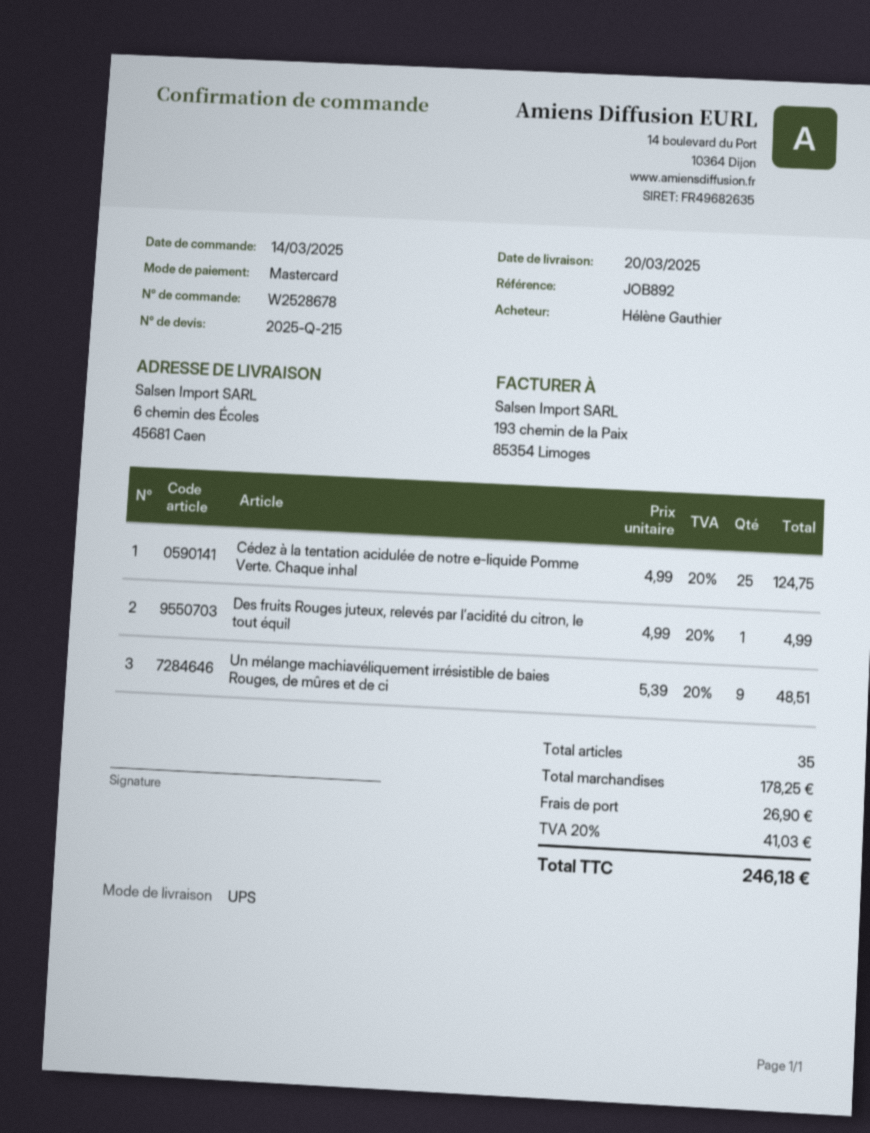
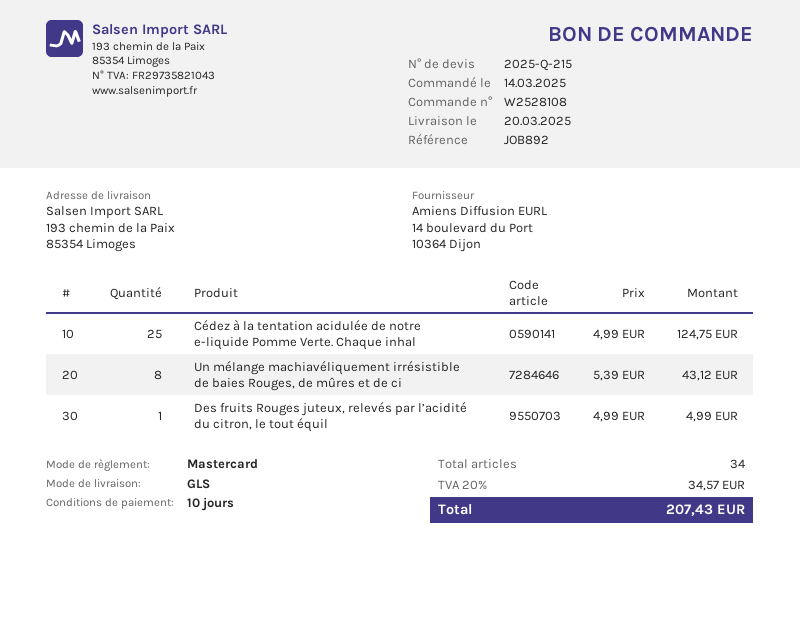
order number: W2528678 -> W2528108
shipping method: UPS -> GLS
ship to: 6 chemin des Écoles, 45681 Caen -> 193 chemin de la Paix, 85354 Limoges
Un mélange machiavéliquement irrésistible de baies Rouges, de mûres et de ci: 9 x 5.39 = 48.51 -> 8 x 5.39 = 43.12
total quantity: 35 -> 34
shipping: 26.90 -> none
tax: 20% = 41.03 -> 20% = 34.57
total: 246.18 -> 207.43

